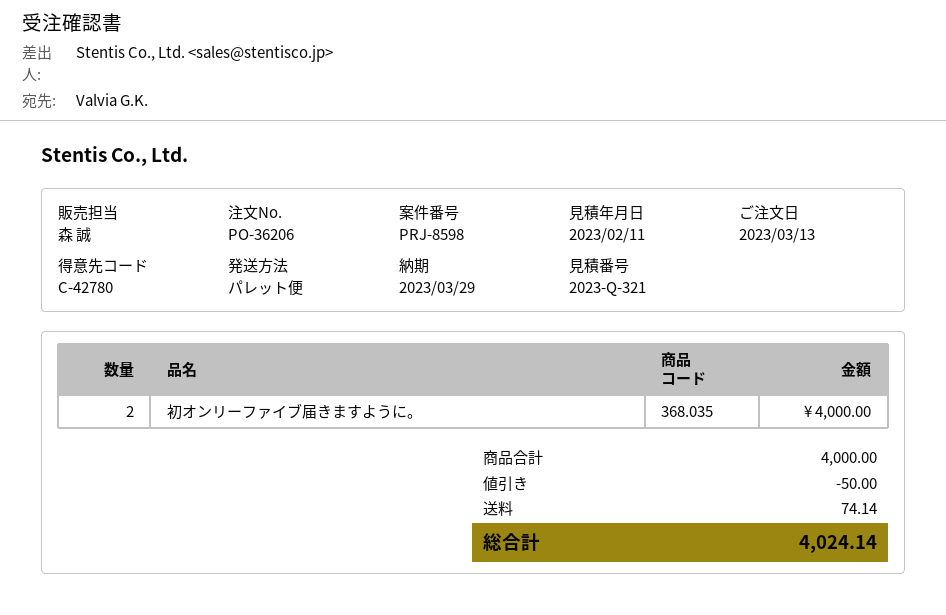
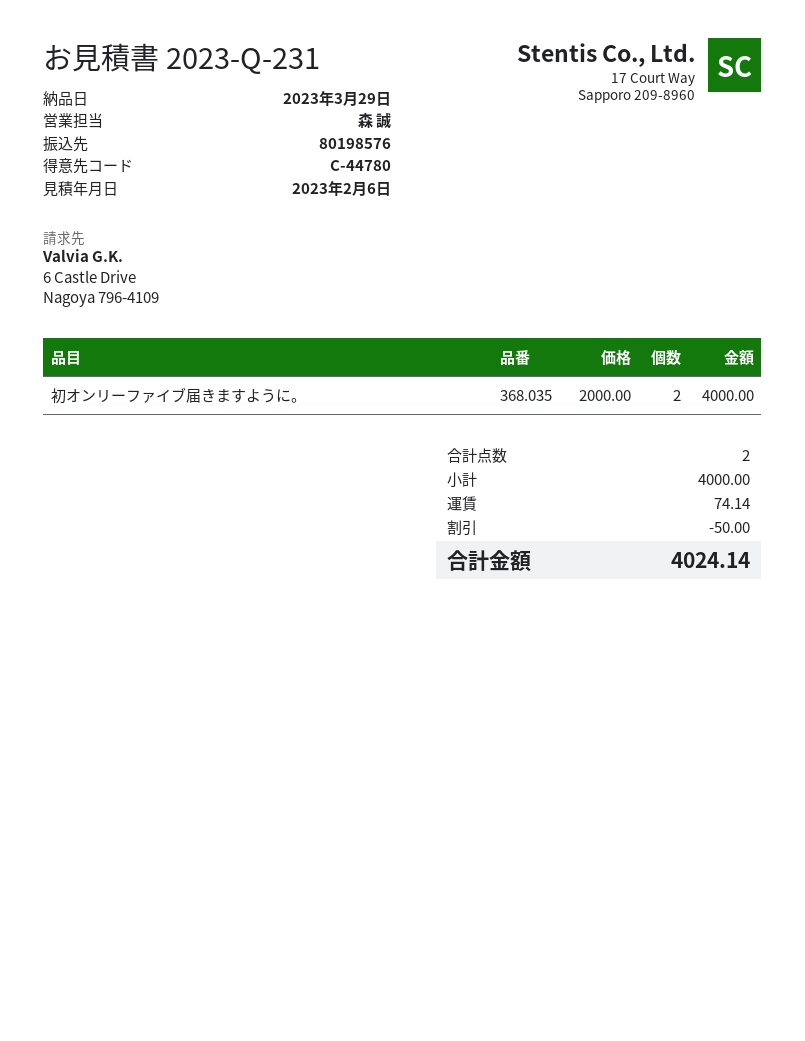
quote number: 2023-Q-321 -> 2023-Q-231
quote date: 2023-02-11 -> 2023-02-06
customer number: C-42780 -> C-44780

